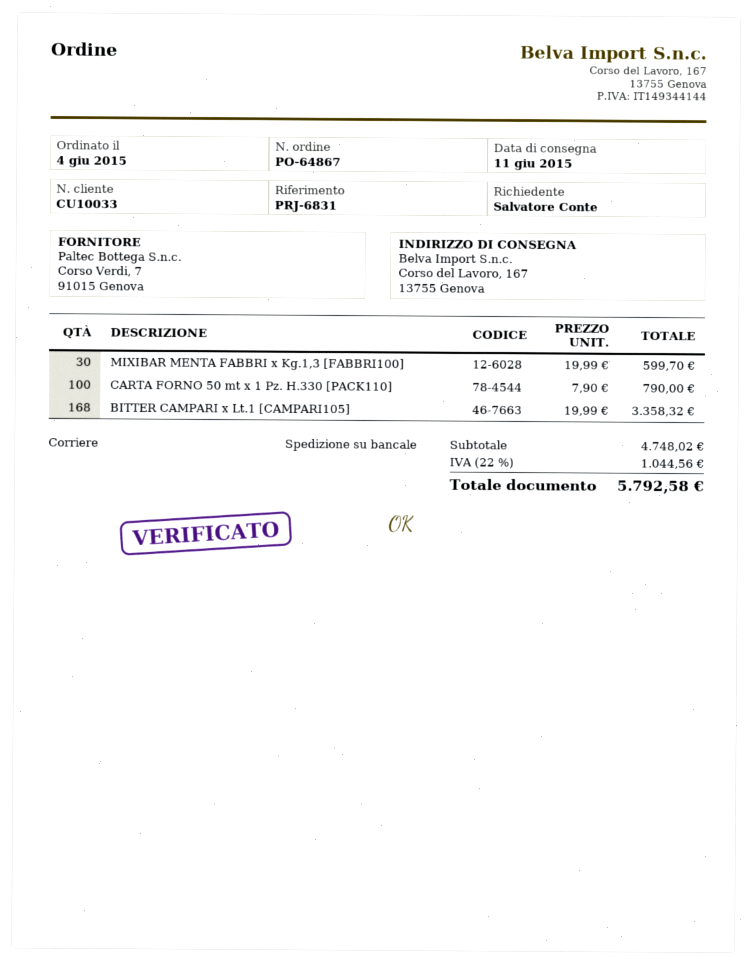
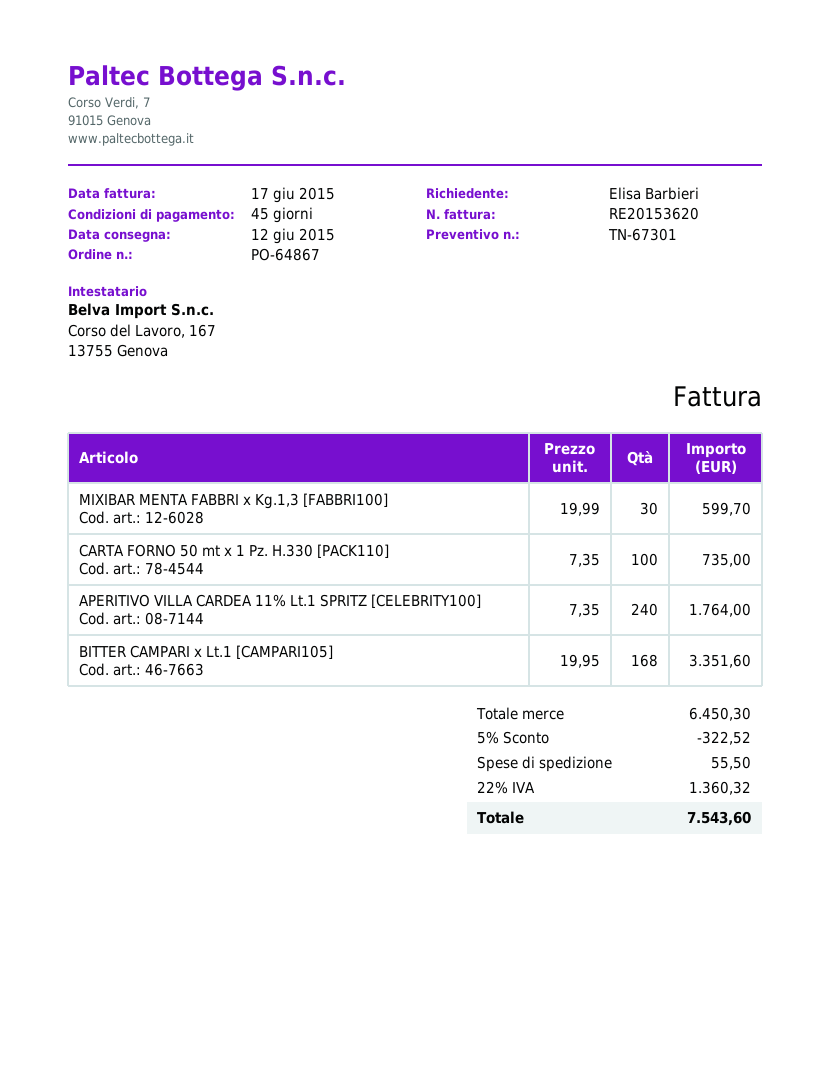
delivery date: 2015-06-11 -> 2015-06-12
ordered by: Salvatore Conte -> Elisa Barbieri
CARTA FORNO 50 mt x 1 Pz. H.330 [PACK110]: 100 x 7.90 = 790.00 -> 100 x 7.35 = 735.00
BITTER CAMPARI x Lt.1 [CAMPARI105]: 168 x 19.99 = 3358.32 -> 168 x 19.95 = 3351.60
APERITIVO VILLA CARDEA 11% Lt.1 SPRITZ [CELEBRITY100]: none -> 240 x 7.35 = 1764.00
subtotal: 4748.02 -> 6450.30
discount: none -> 5% = 322.52
shipping: none -> 55.50
tax: 22% = 1044.56 -> 22% = 1360.32
total: 5792.58 -> 7543.60

